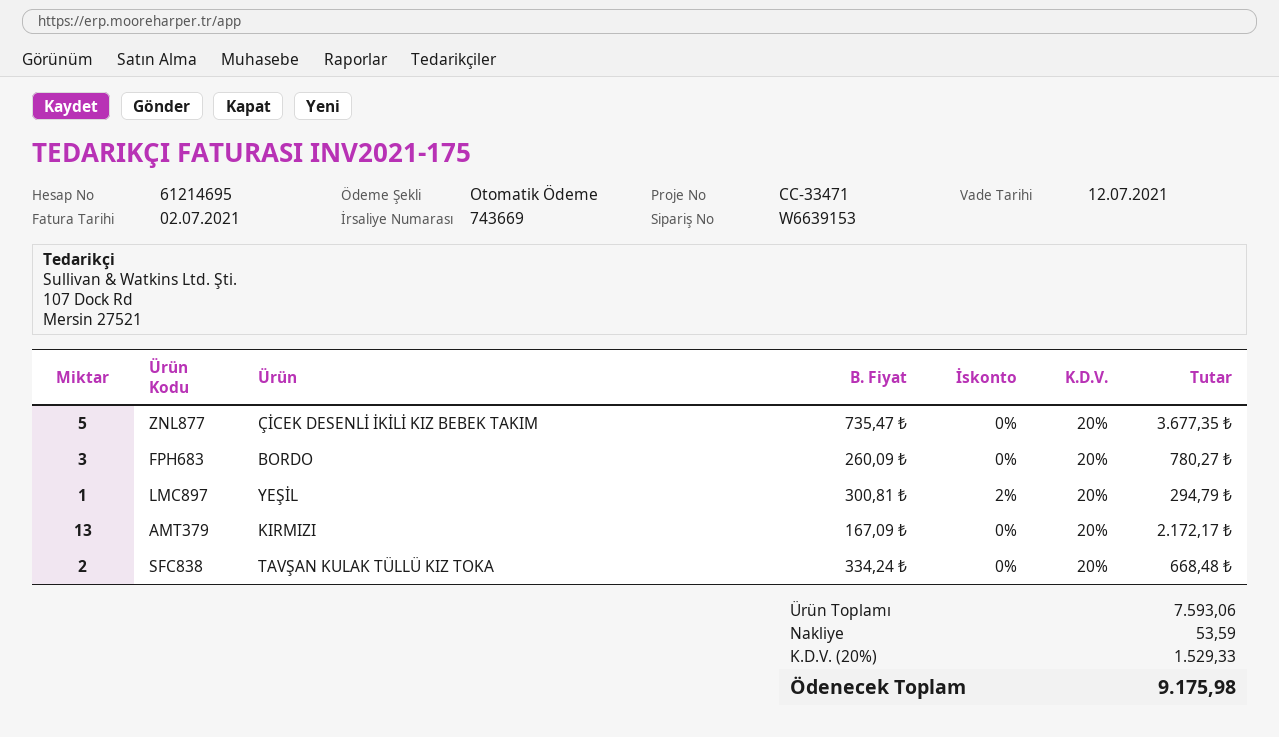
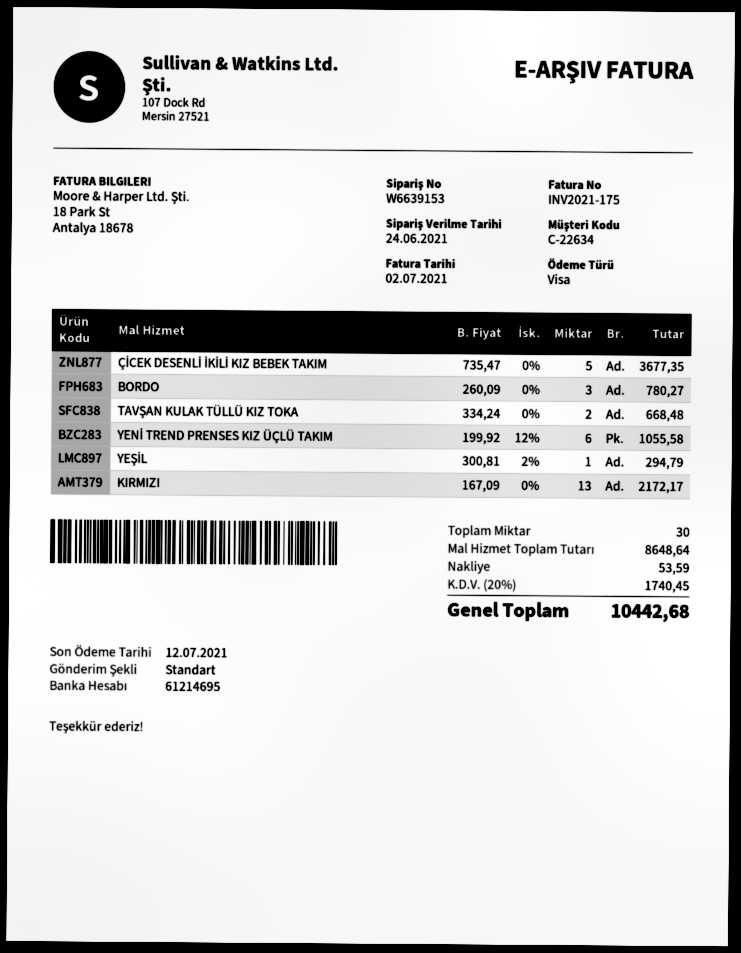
payment method: direct debit -> Visa
YENİ TREND PRENSES KIZ ÜÇLÜ TAKIM: none -> 6 x 199.92 - 12% = 1055.58
subtotal: 7593.06 -> 8648.64
tax: 20% = 1529.33 -> 20% = 1740.45
total: 9175.98 -> 10442.68

